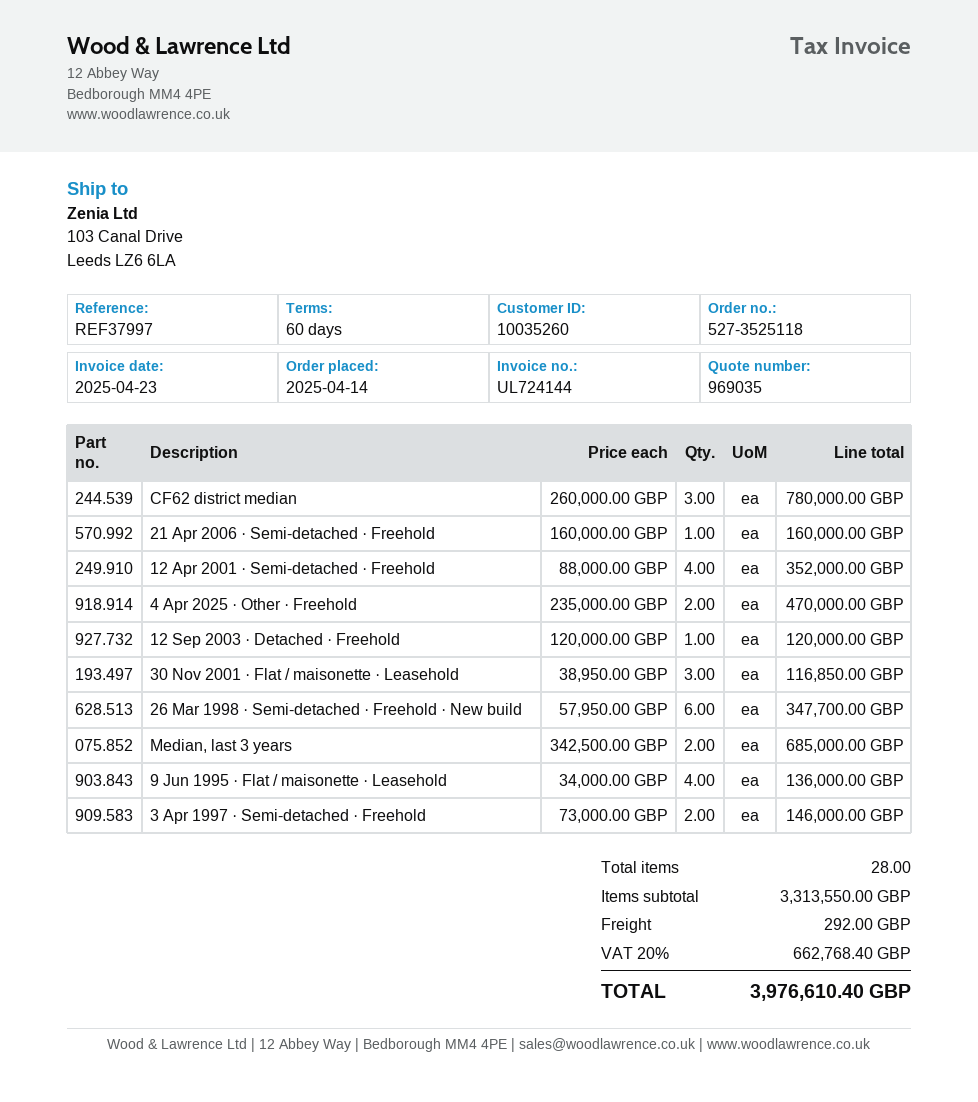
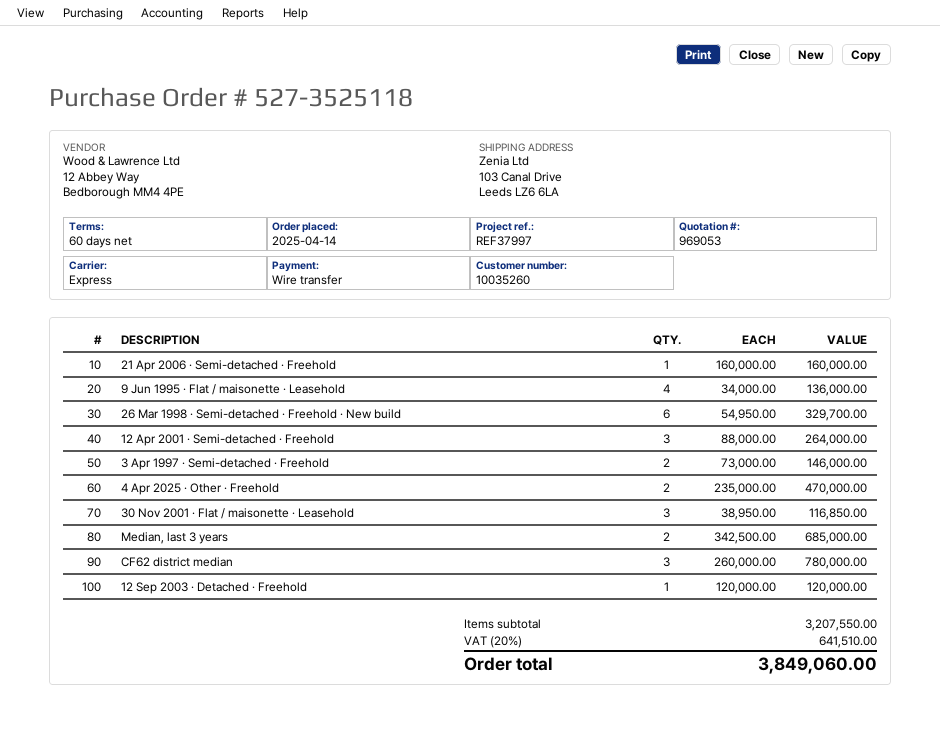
quote number: 969035 -> 969053
12 Apr 2001 · Semi-detached · Freehold: 4 x 88000.00 = 352000.00 -> 3 x 88000.00 = 264000.00
26 Mar 1998 · Semi-detached · Freehold · New build: 6 x 57950.00 = 347700.00 -> 6 x 54950.00 = 329700.00
subtotal: 3313550.00 -> 3207550.00
shipping: 292.00 -> none
tax: 20% = 662768.40 -> 20% = 641510.00
total: 3976610.40 -> 3849060.00

